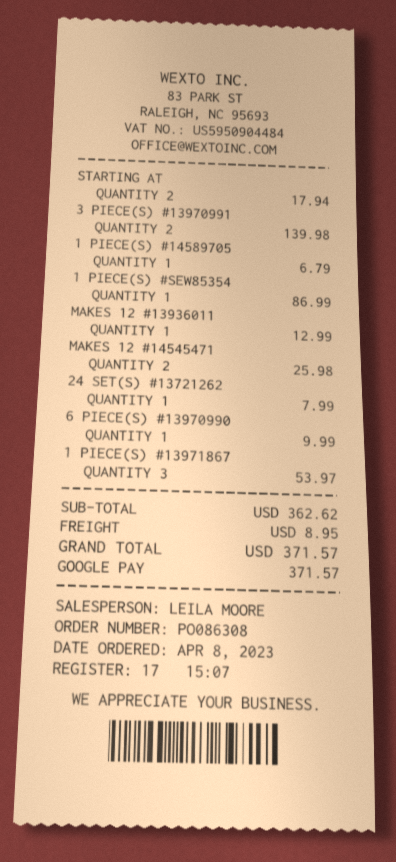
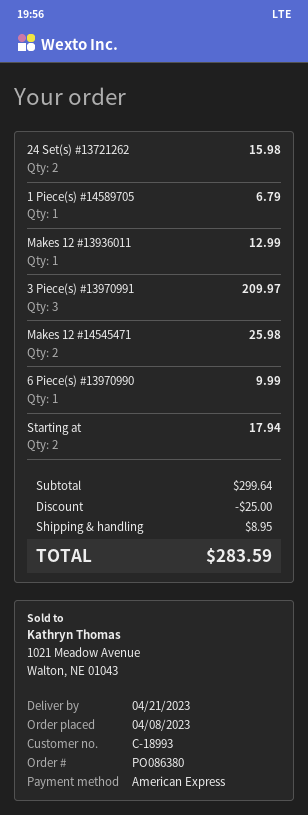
order number: PO086308 -> PO086380
payment method: Google Pay -> American Express
3 PIECE(S) #13970991: 2 for 139.98 -> 3 for 209.97
1 PIECE(S) #SEW85354: 1 for 86.99 -> none
24 SET(S) #13721262: 1 for 7.99 -> 2 for 15.98
1 PIECE(S) #13971867: 3 for 53.97 -> none
subtotal: 362.62 -> 299.64
discount: none -> 25.00
total: 371.57 -> 283.59

